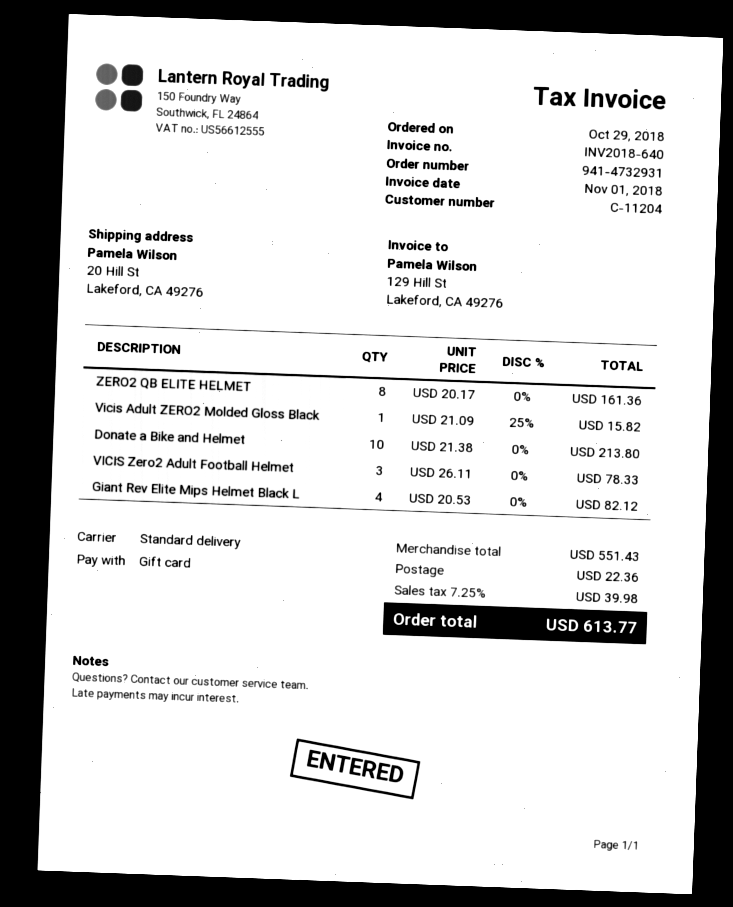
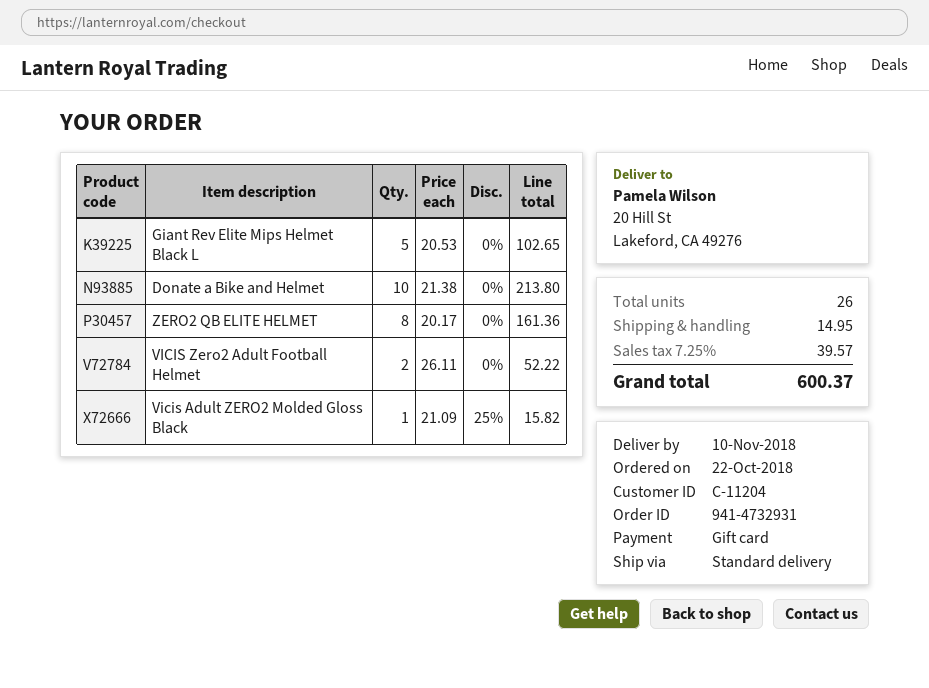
order date: 2018-10-29 -> 2018-10-22
VICIS Zero2 Adult Football Helmet: 3 x 26.11 = 78.33 -> 2 x 26.11 = 52.22
Giant Rev Elite Mips Helmet Black L: 4 x 20.53 = 82.12 -> 5 x 20.53 = 102.65
shipping: 22.36 -> 14.95
tax: 7.25% = 39.98 -> 7.25% = 39.57
total: 613.77 -> 600.37

